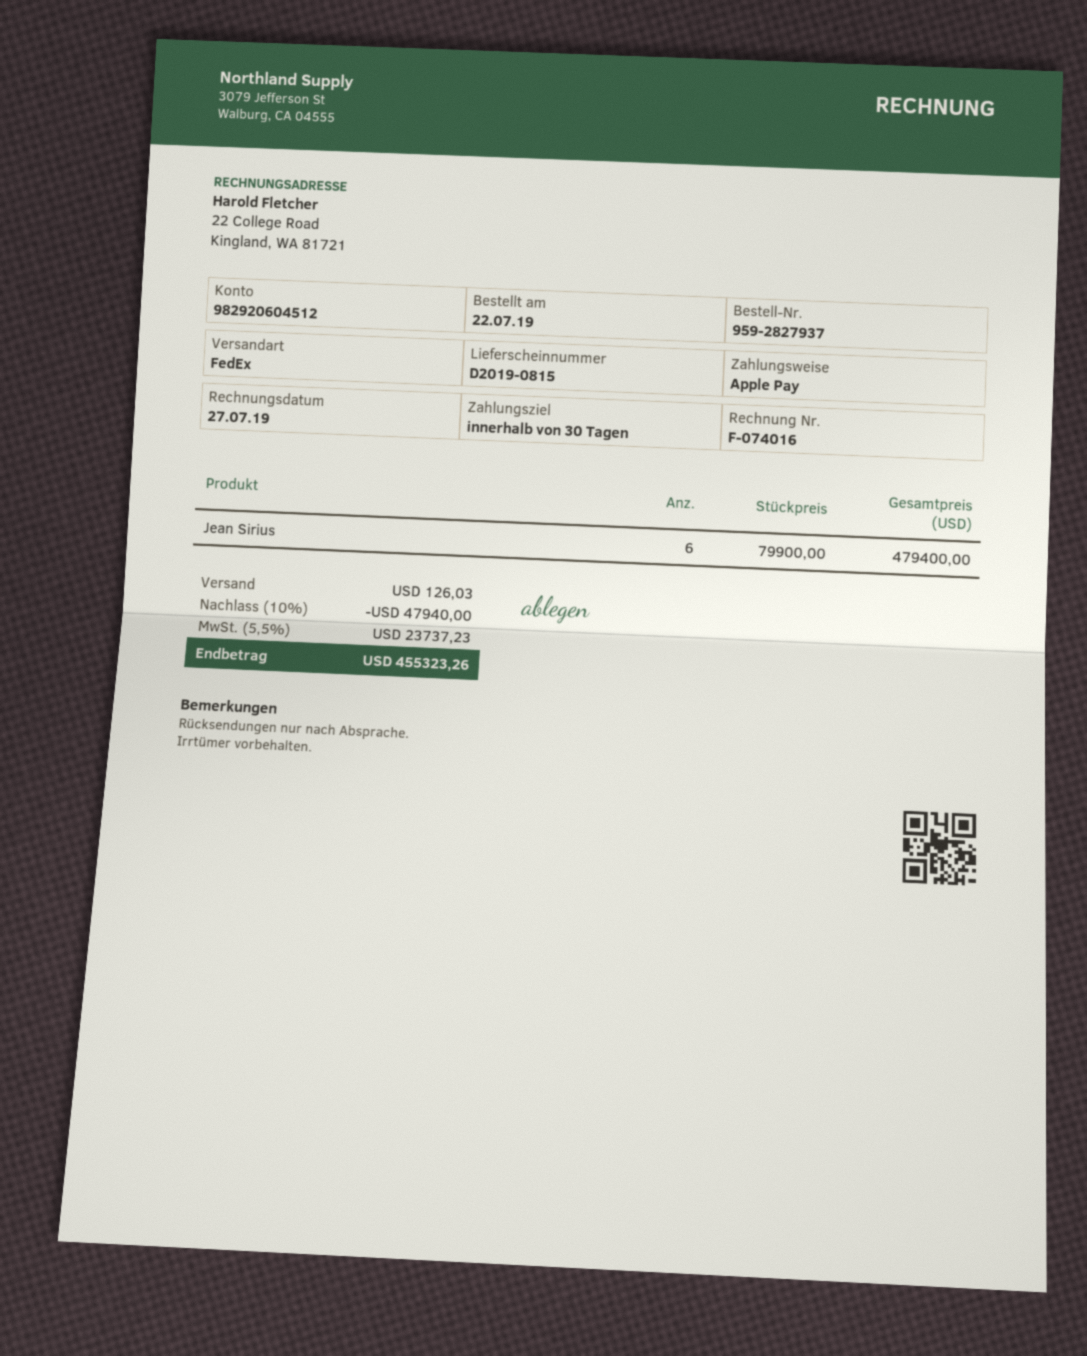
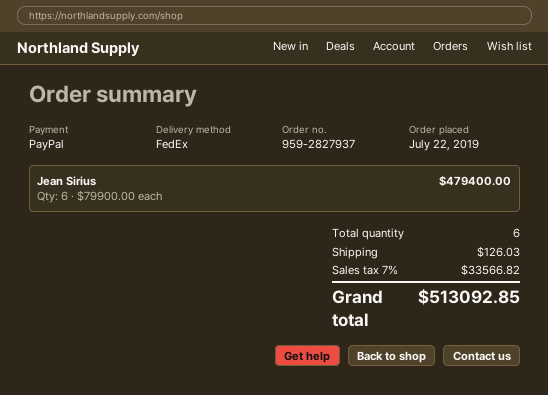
payment method: Apple Pay -> PayPal
discount: 10% = 47940.00 -> none
tax: 5.5% = 23737.23 -> 7% = 33566.82
total: 455323.26 -> 513092.85

